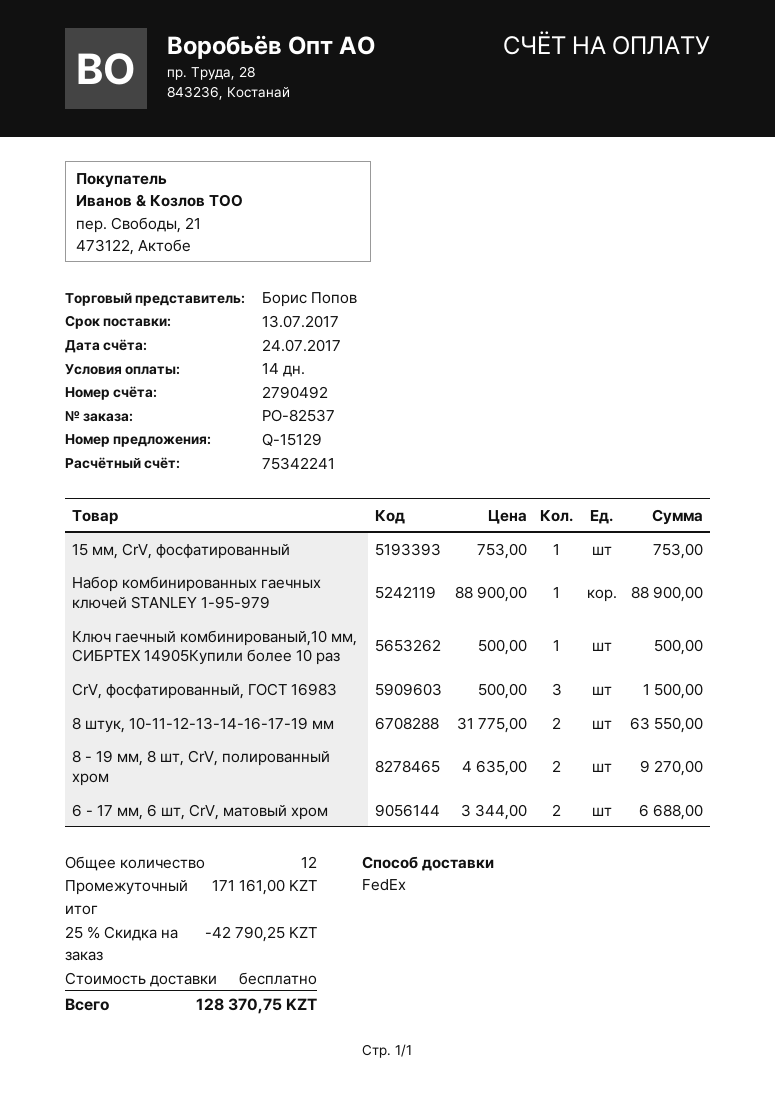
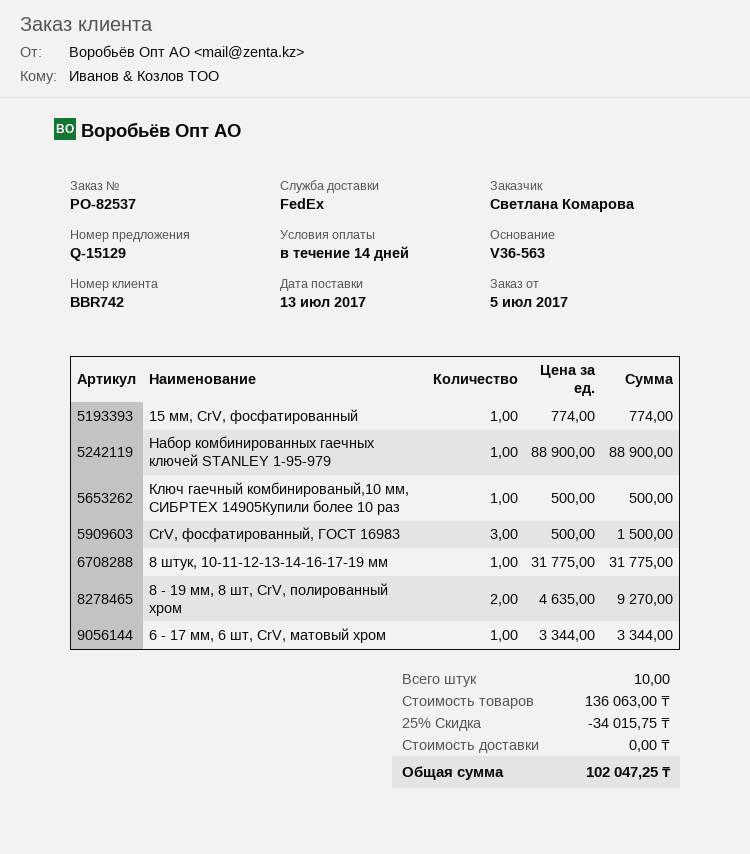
15 мм, CrV, фосфатированный: 1 x 753.00 = 753.00 -> 1 x 774.00 = 774.00
8 штук, 10-11-12-13-14-16-17-19 мм: 2 x 31775.00 = 63550.00 -> 1 x 31775.00 = 31775.00
6 - 17 мм, 6 шт, CrV, матовый хром: 2 x 3344.00 = 6688.00 -> 1 x 3344.00 = 3344.00
total quantity: 12 -> 10
subtotal: 171161.00 -> 136063.00
discount: 25% = 42790.25 -> 25% = 34015.75
total: 128370.75 -> 102047.25

